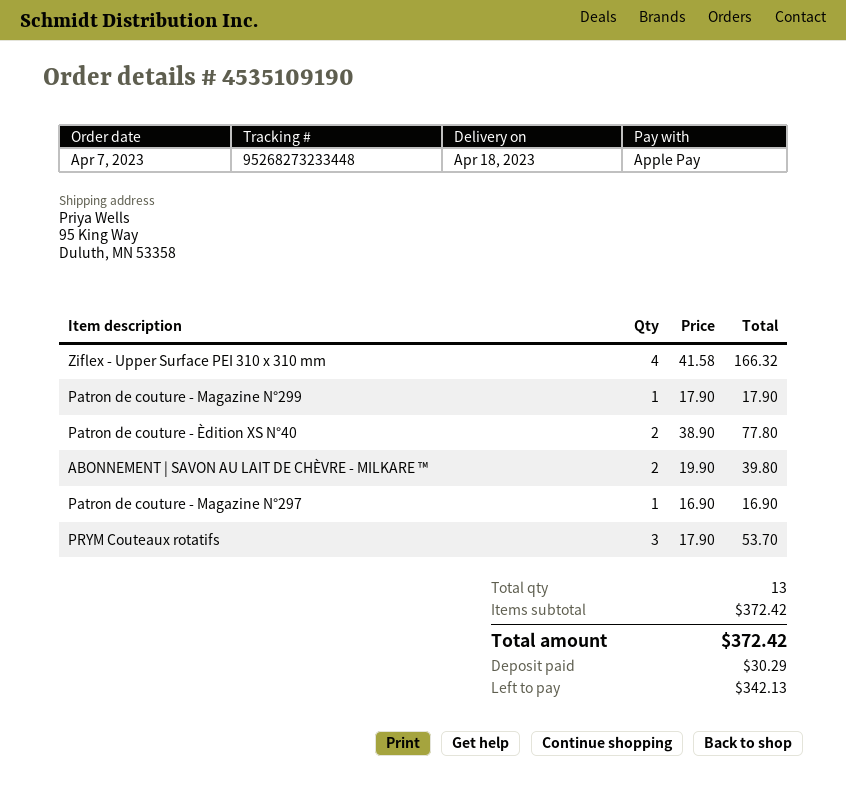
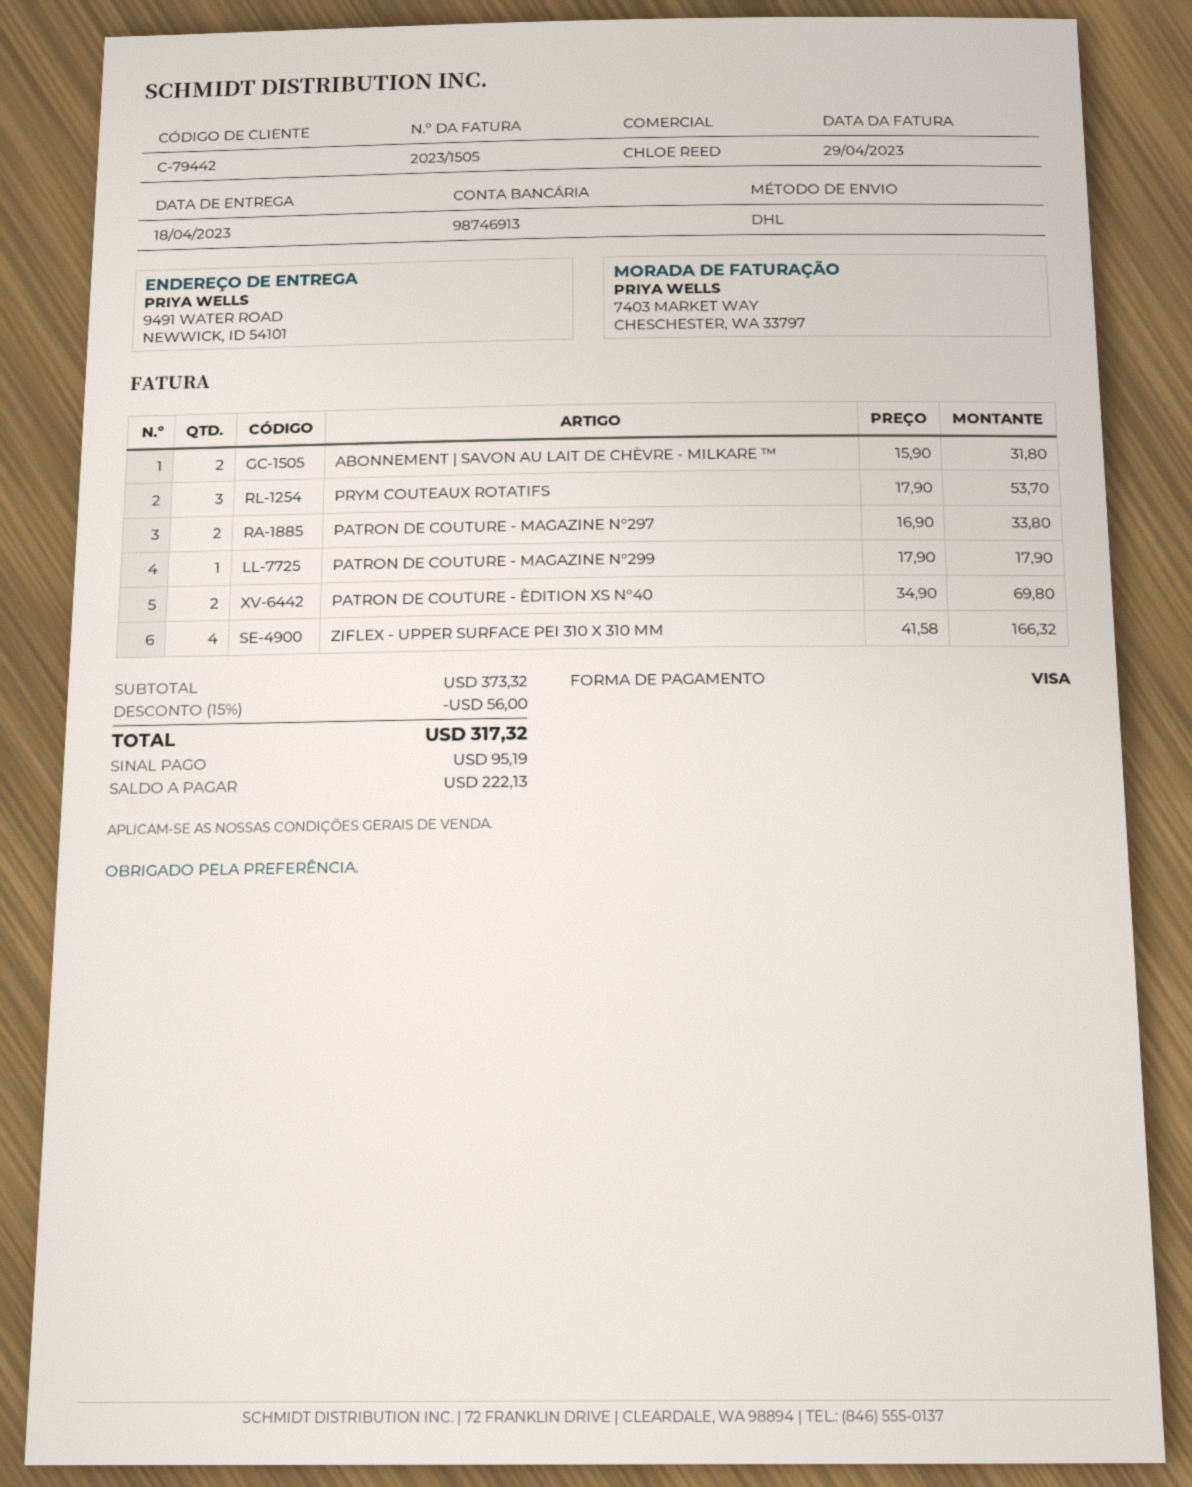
payment method: Apple Pay -> Visa
ship to: 95 King Way, Duluth, MN 53358 -> 9491 WATER ROAD, NEWWICK, ID 54101
Patron de couture - Èdition XS N°40: 2 x 38.90 = 77.80 -> 2 x 34.90 = 69.80
ABONNEMENT | SAVON AU LAIT DE CHÈVRE - MILKARE ™: 2 x 19.90 = 39.80 -> 2 x 15.90 = 31.80
Patron de couture - Magazine N°297: 1 x 16.90 = 16.90 -> 2 x 16.90 = 33.80
subtotal: 372.42 -> 373.32
discount: none -> 15% = 56.00
total: 372.42 -> 317.32
deposit: 30.29 -> 95.19
balance: 342.13 -> 222.13

